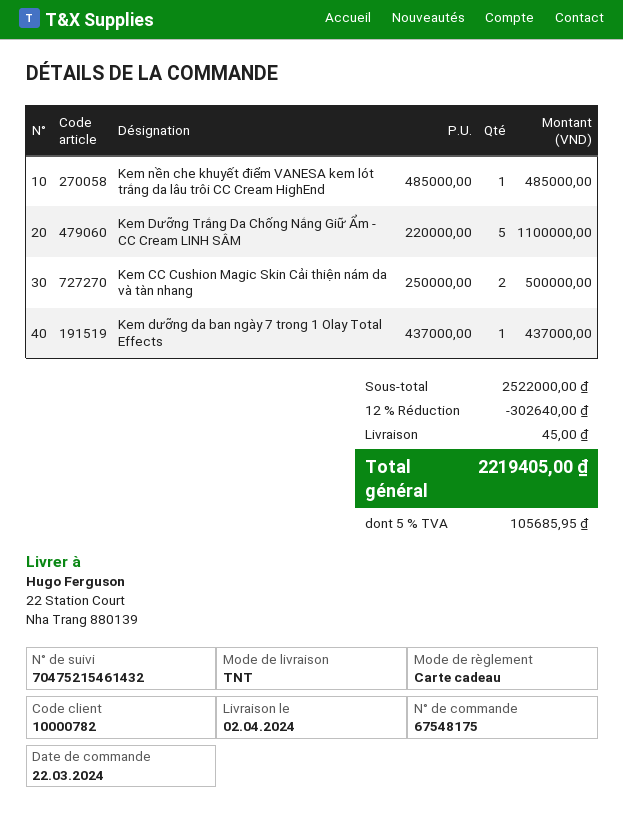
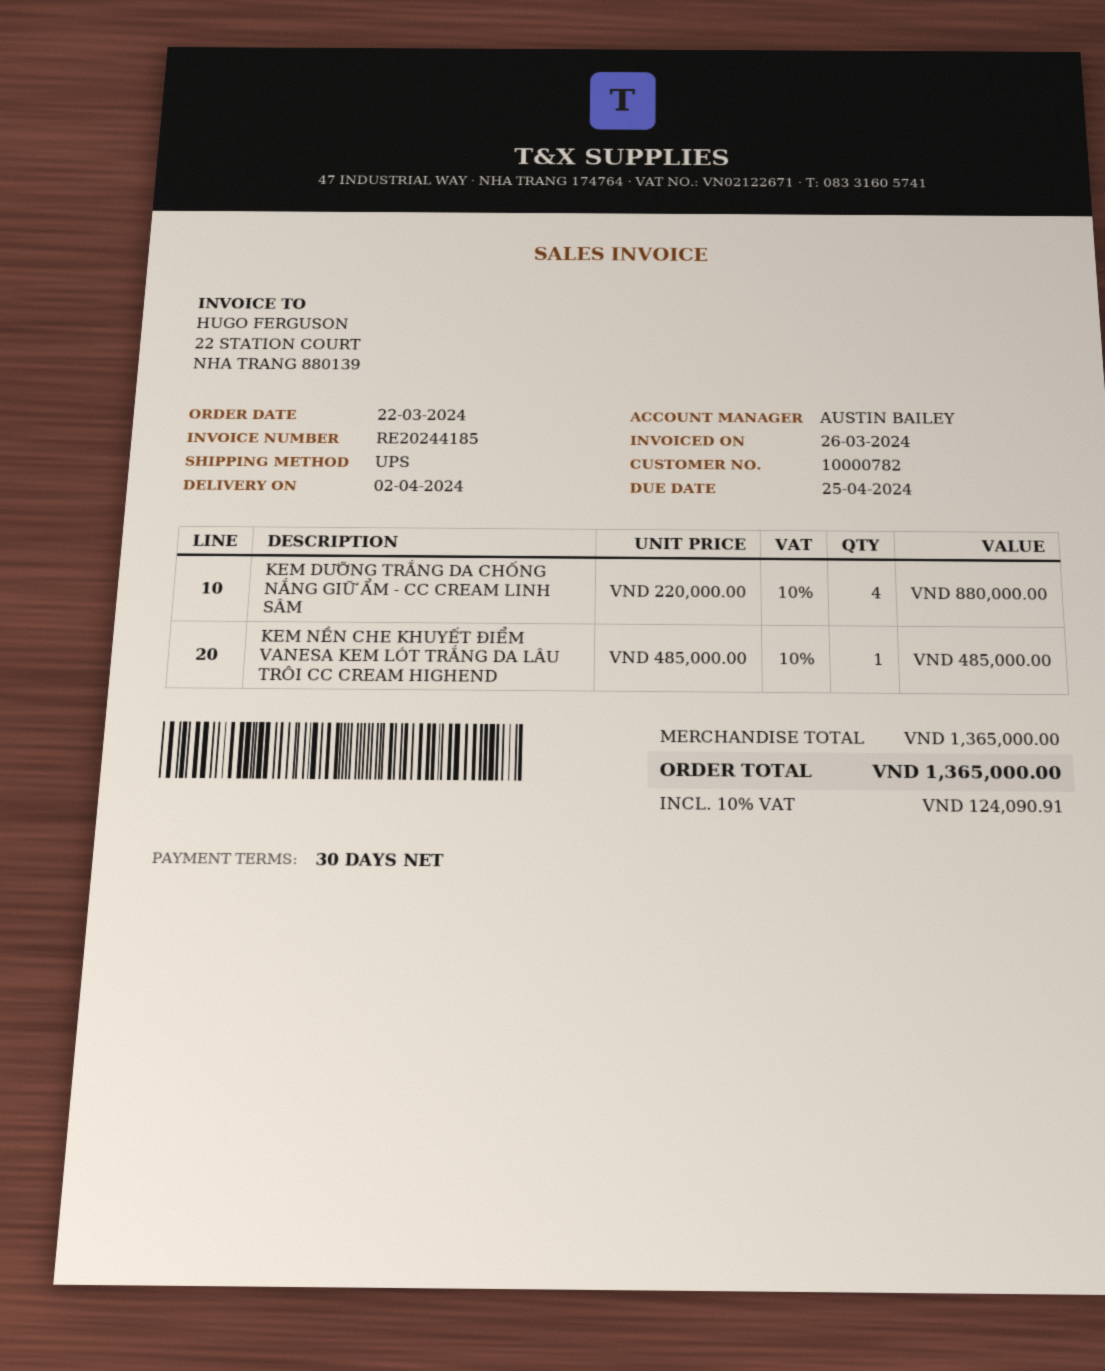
shipping method: TNT -> UPS
Kem Dưỡng Trắng Da Chống Nắng Giữ Ẩm - CC Cream LINH SÂM: 5 x 220000.00 = 1100000.00 -> 4 x 220000.00 = 880000.00
Kem CC Cushion Magic Skin Cải thiện nám da và tàn nhang: 2 x 250000.00 = 500000.00 -> none
Kem dưỡng da ban ngày 7 trong 1 Olay Total Effects: 1 x 437000.00 = 437000.00 -> none
subtotal: 2522000.00 -> 1365000.00
discount: 12% = 302640.00 -> none
shipping: 45.00 -> none
tax: 5% = 105685.95 -> 10% = 124090.91
total: 2219405.00 -> 1365000.00

